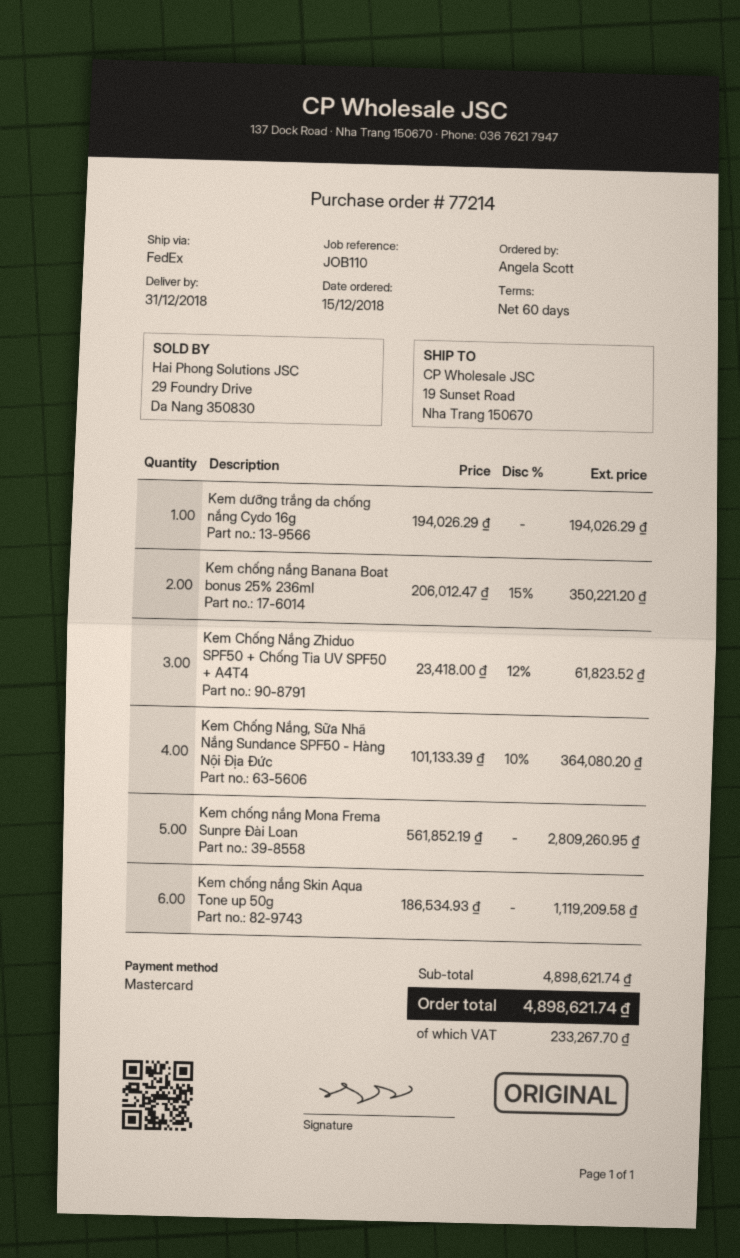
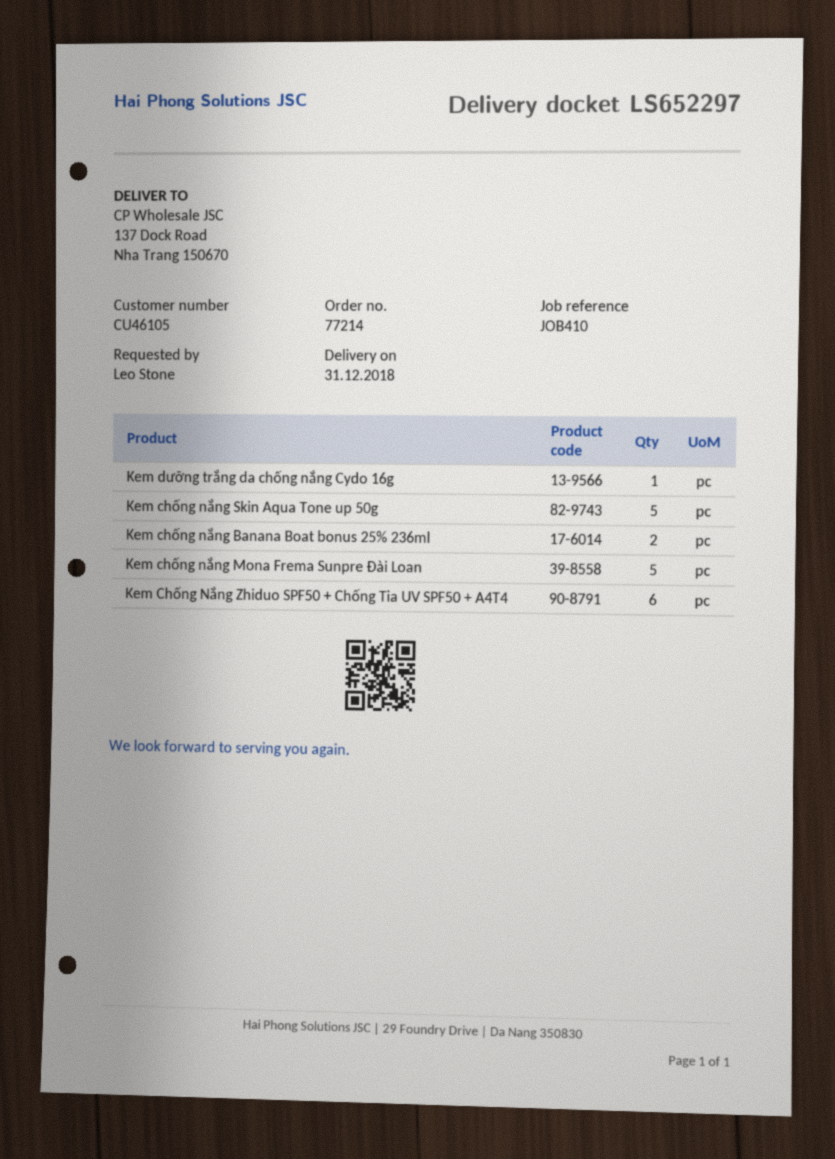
reference: JOB110 -> JOB410
ordered by: Angela Scott -> Leo Stone
ship to: 19 Sunset Road, Nha Trang 150670 -> 137 Dock Road, Nha Trang 150670
Kem Chống Nắng Zhiduo SPF50 + Chống Tia UV SPF50 + A4T4: 3 -> 6
Kem Chống Nắng, Sữa Nhã Nắng Sundance SPF50 - Hàng Nội Địa Đức: 4 -> none
Kem chống nắng Skin Aqua Tone up 50g: 6 -> 5

